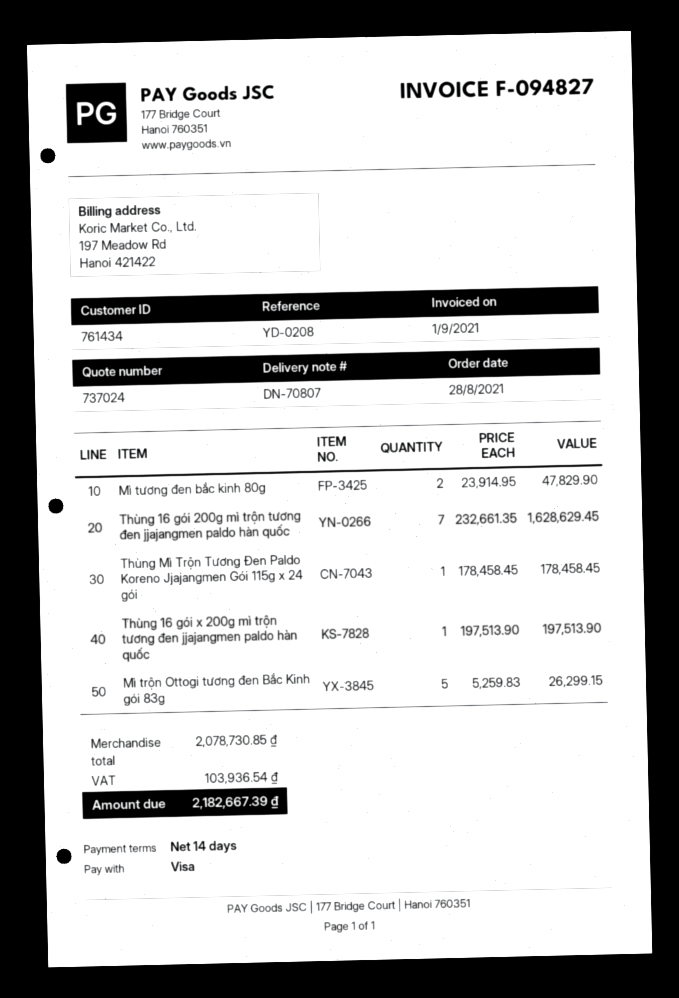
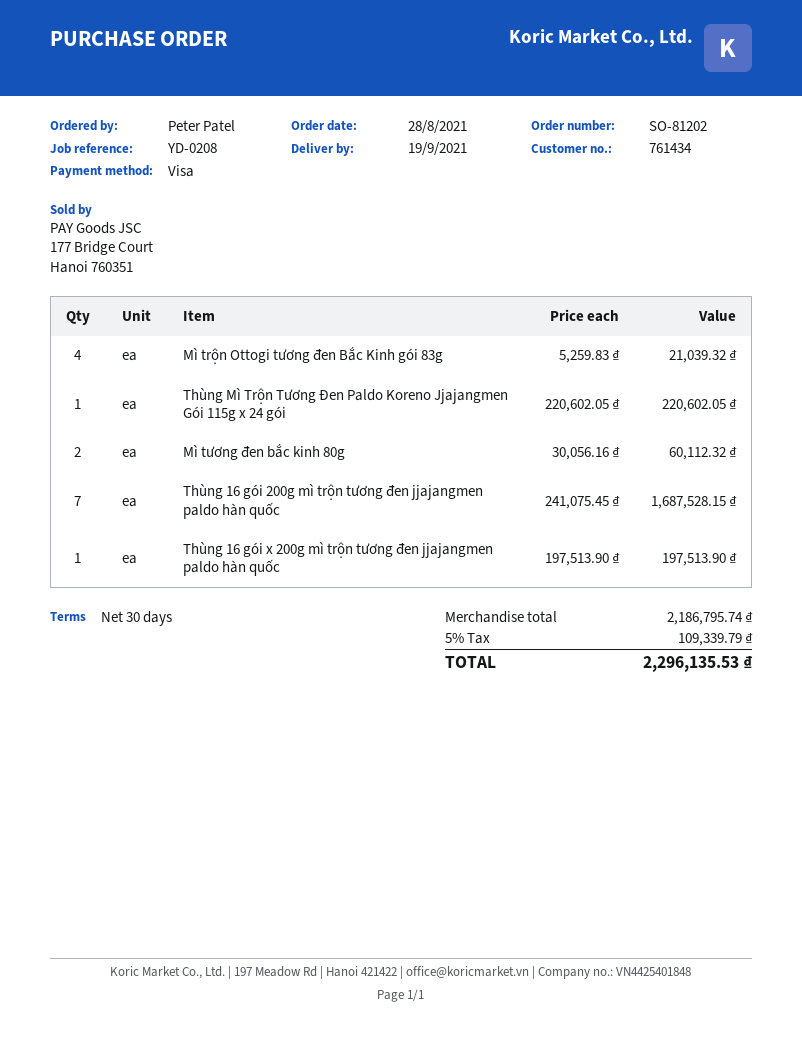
payment terms: 14 days -> 30 days
Mì tương đen bắc kinh 80g: 2 x 23914.95 = 47829.90 -> 2 x 30056.16 = 60112.32
Thùng 16 gói 200g mì trộn tương đen jjajangmen paldo hàn quốc: 7 x 232661.35 = 1628629.45 -> 7 x 241075.45 = 1687528.15
Thùng Mì Trộn Tương Đen Paldo Koreno Jjajangmen Gói 115g x 24 gói: 1 x 178458.45 = 178458.45 -> 1 x 220602.05 = 220602.05
Mì trộn Ottogi tương đen Bắc Kinh gói 83g: 5 x 5259.83 = 26299.15 -> 4 x 5259.83 = 21039.32
subtotal: 2078730.85 -> 2186795.74
tax: 103936.54 -> 109339.79
total: 2182667.39 -> 2296135.53

